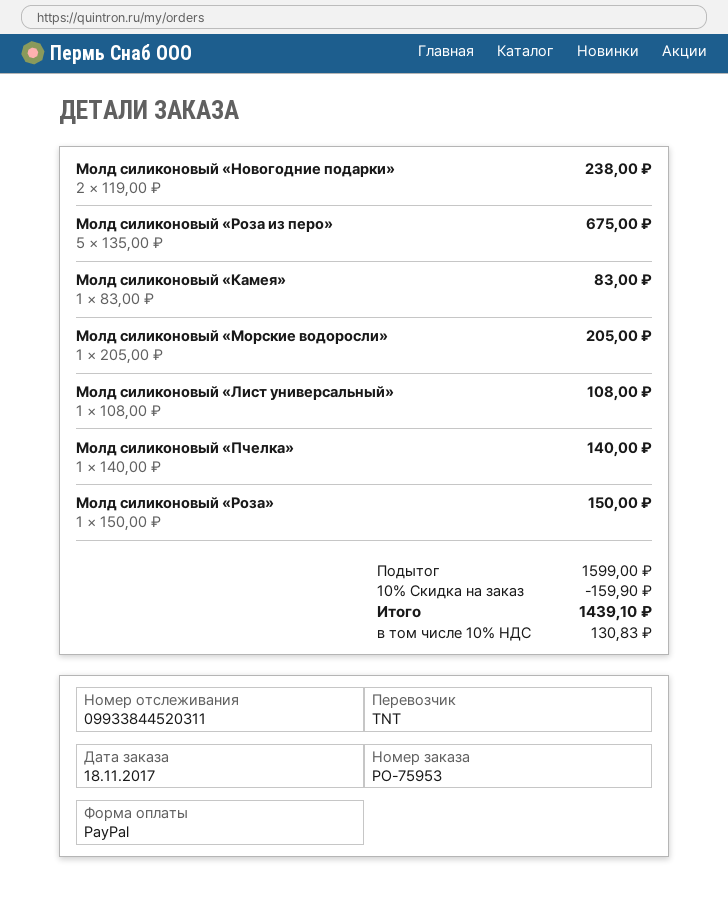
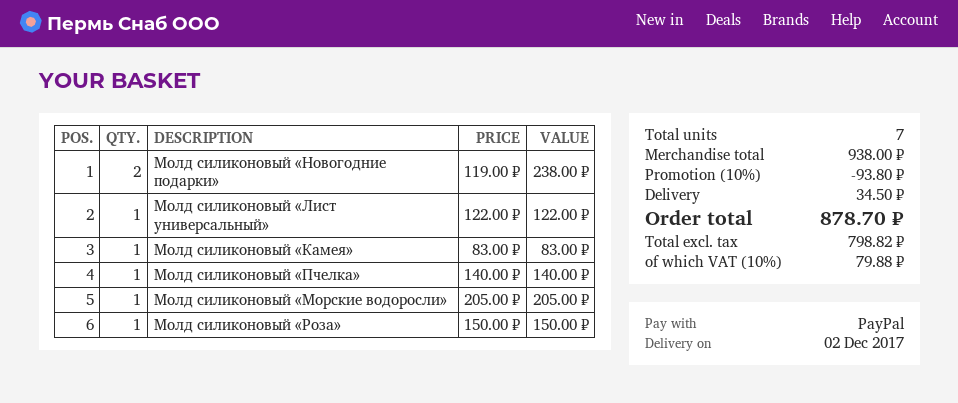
Молд силиконовый «Роза из перо»: 5 x 135.00 = 675.00 -> none
Молд силиконовый «Лист универсальный»: 1 x 108.00 = 108.00 -> 1 x 122.00 = 122.00
subtotal: 1599.00 -> 938.00
discount: 10% = 159.90 -> 10% = 93.80
shipping: none -> 34.50
tax: 10% = 130.83 -> 10% = 79.88
total: 1439.10 -> 878.70

